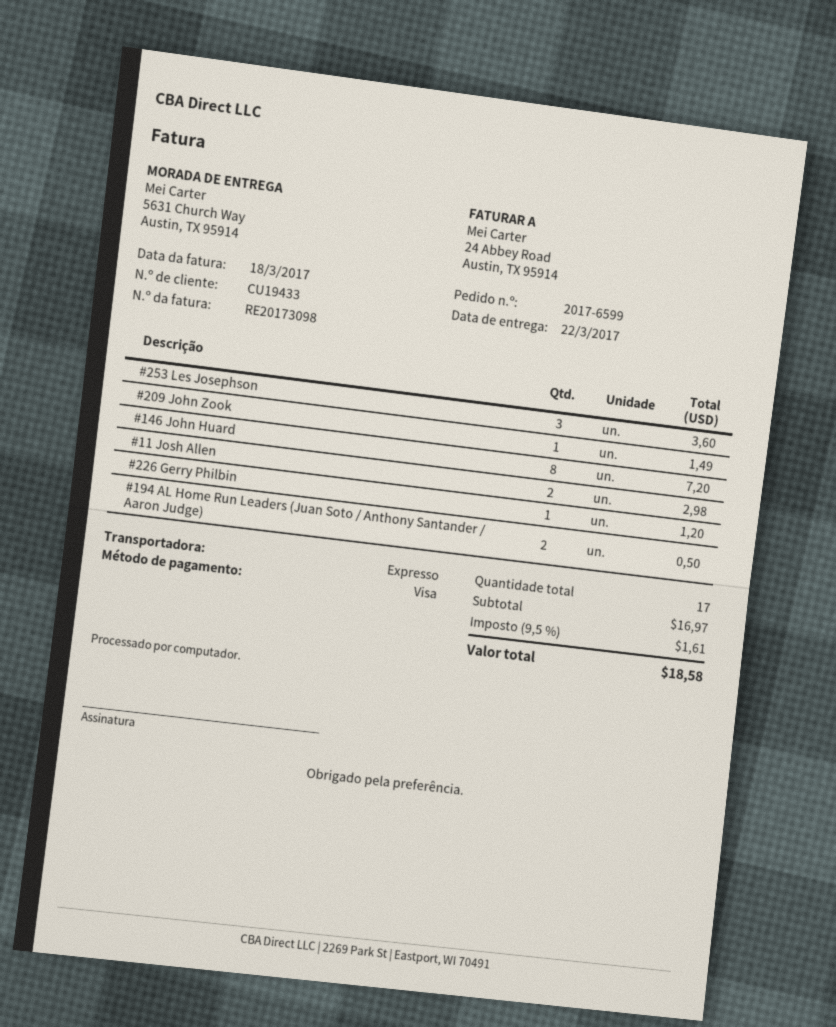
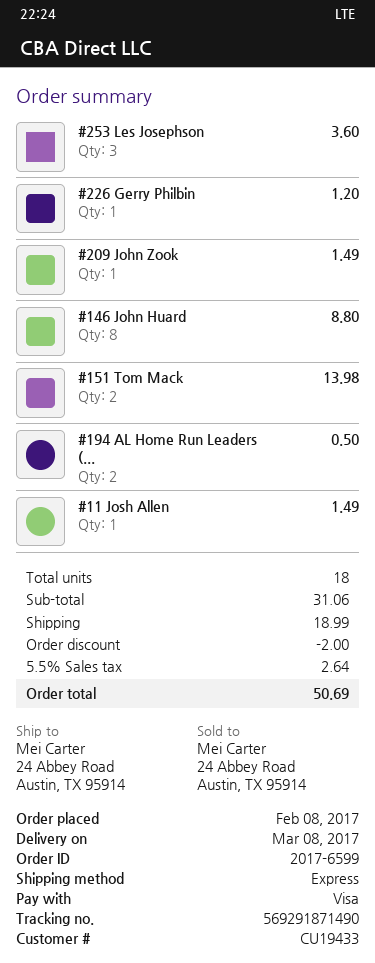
delivery date: 2017-03-22 -> 2017-03-08
ship to: 5631 Church Way, Austin, TX 95914 -> 24 Abbey Road, Austin, TX 95914
#146 John Huard: 8 for 7.20 -> 8 for 8.80
#11 Josh Allen: 2 for 2.98 -> 1 for 1.49
#151 Tom Mack: none -> 2 for 13.98
total quantity: 17 -> 18
subtotal: 16.97 -> 31.06
discount: none -> 2.00
shipping: none -> 18.99
tax: 9.5% = 1.61 -> 5.5% = 2.64
total: 18.58 -> 50.69

